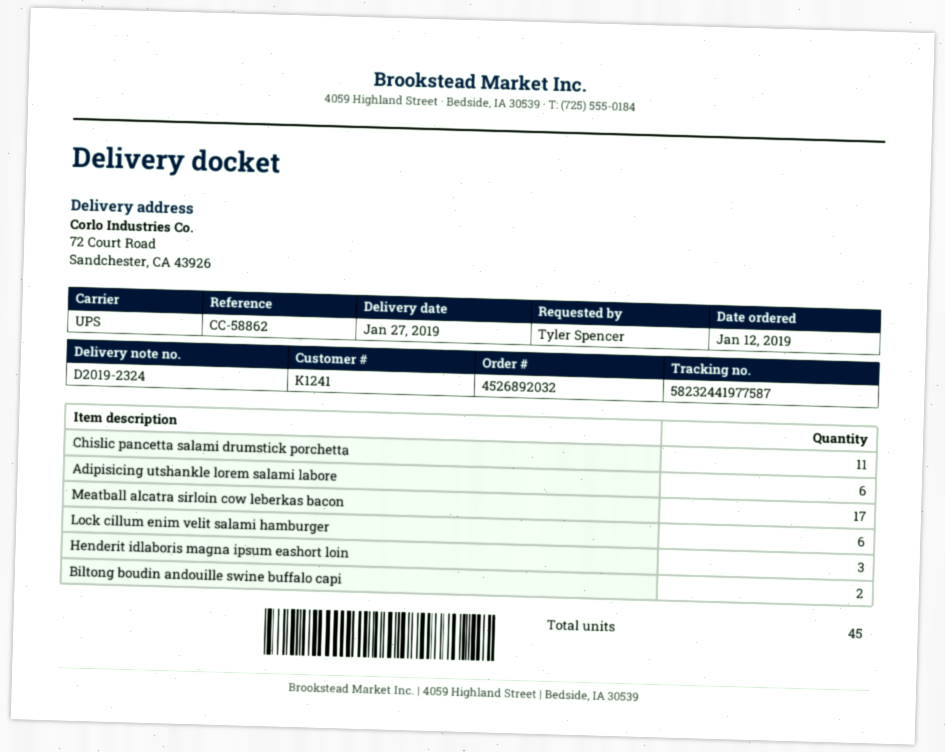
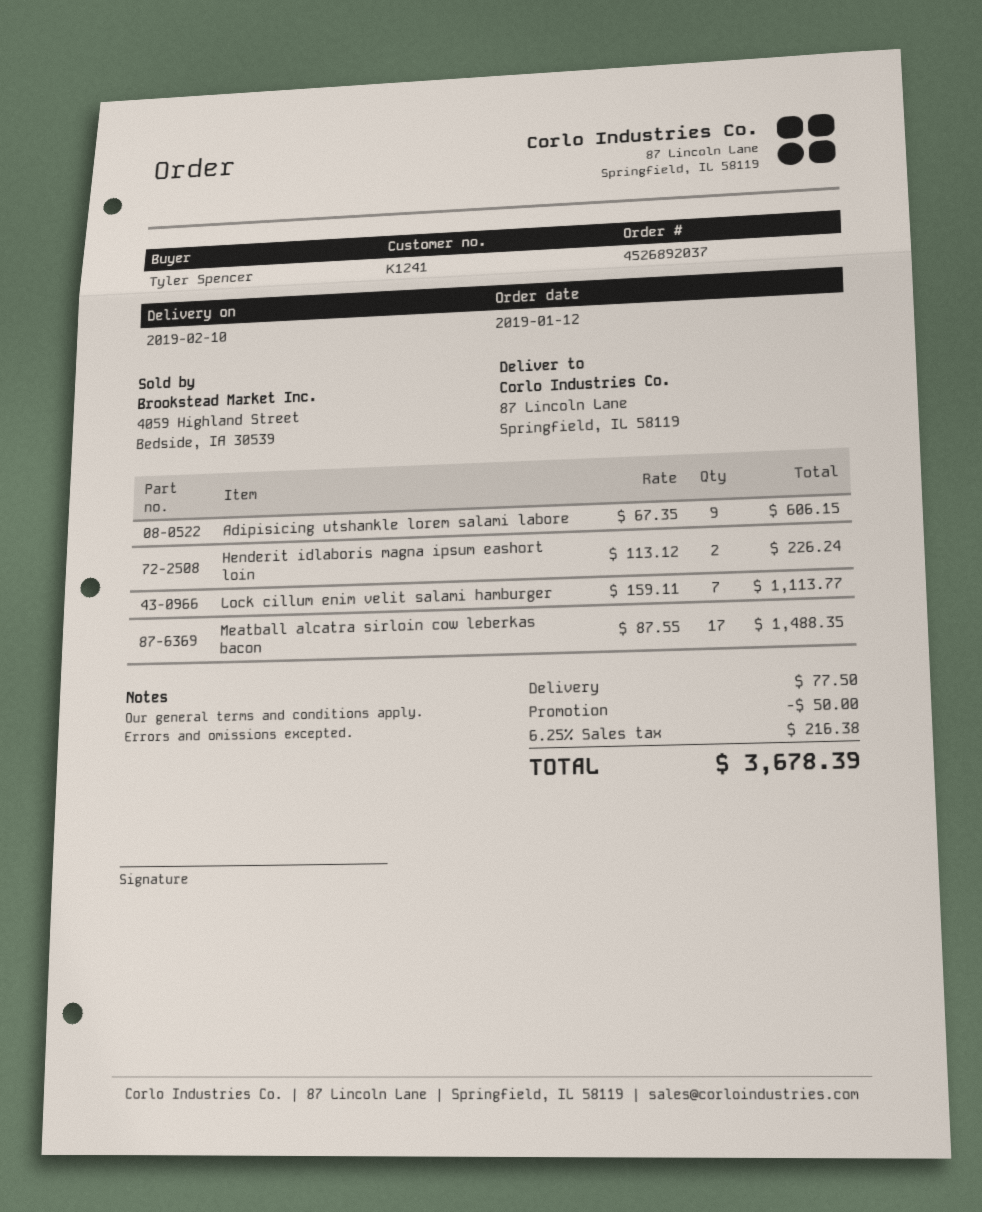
order number: 4526892032 -> 4526892037
delivery date: 2019-01-27 -> 2019-02-10
ship to: 72 Court Road, Sandchester, CA 43926 -> 87 Lincoln Lane, Springfield, IL 58119
Chislic pancetta salami drumstick porchetta: 11 -> none
Adipisicing utshankle lorem salami labore: 6 -> 9
Lock cillum enim velit salami hamburger: 6 -> 7
Henderit idlaboris magna ipsum eashort loin: 3 -> 2
Biltong boudin andouille swine buffalo capi: 2 -> none

